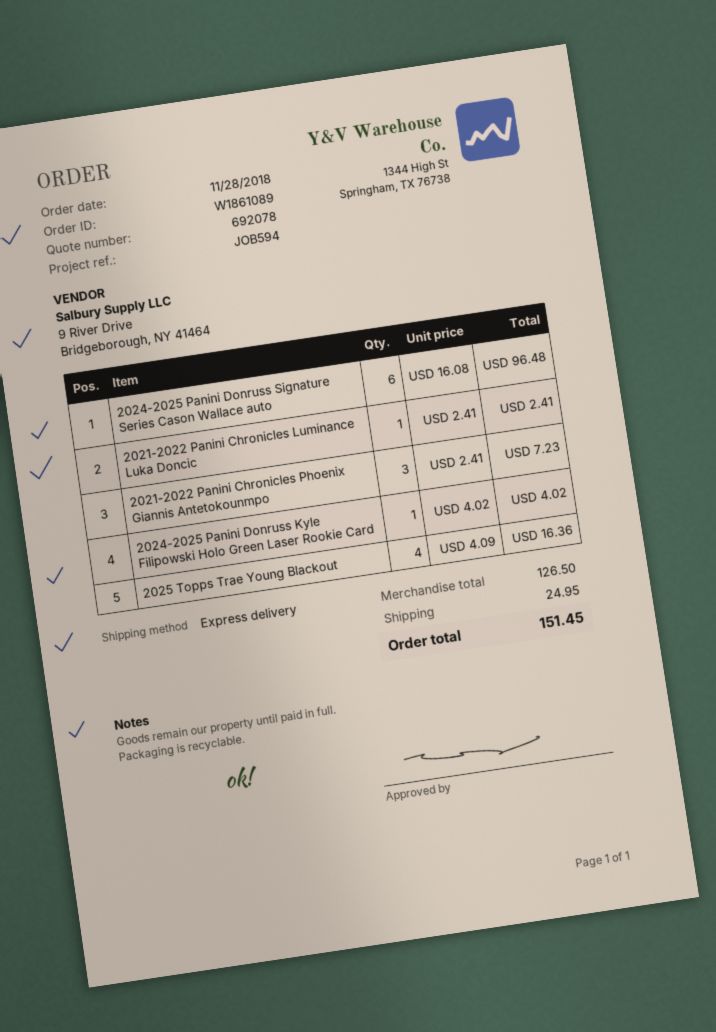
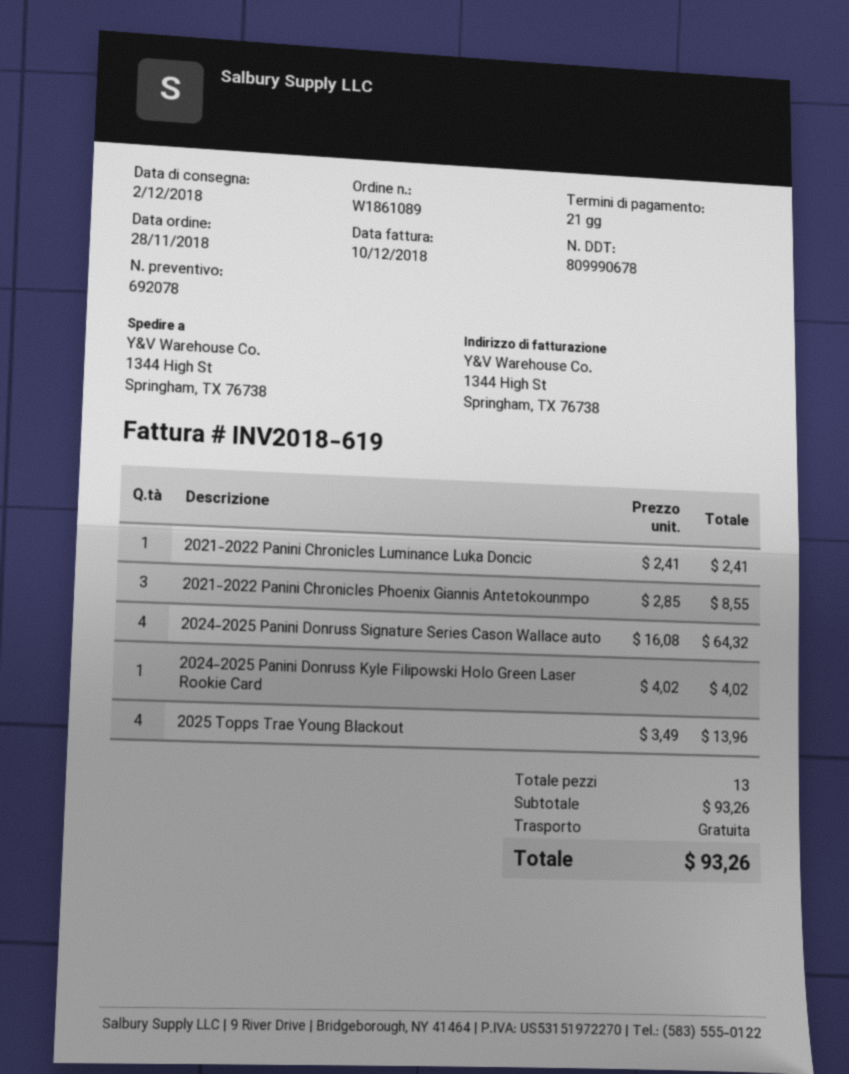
2024-2025 Panini Donruss Signature Series Cason Wallace auto: 6 x 16.08 = 96.48 -> 4 x 16.08 = 64.32
2021-2022 Panini Chronicles Phoenix Giannis Antetokounmpo: 3 x 2.41 = 7.23 -> 3 x 2.85 = 8.55
2025 Topps Trae Young Blackout: 4 x 4.09 = 16.36 -> 4 x 3.49 = 13.96
subtotal: 126.50 -> 93.26
shipping: 24.95 -> 0.00
total: 151.45 -> 93.26

